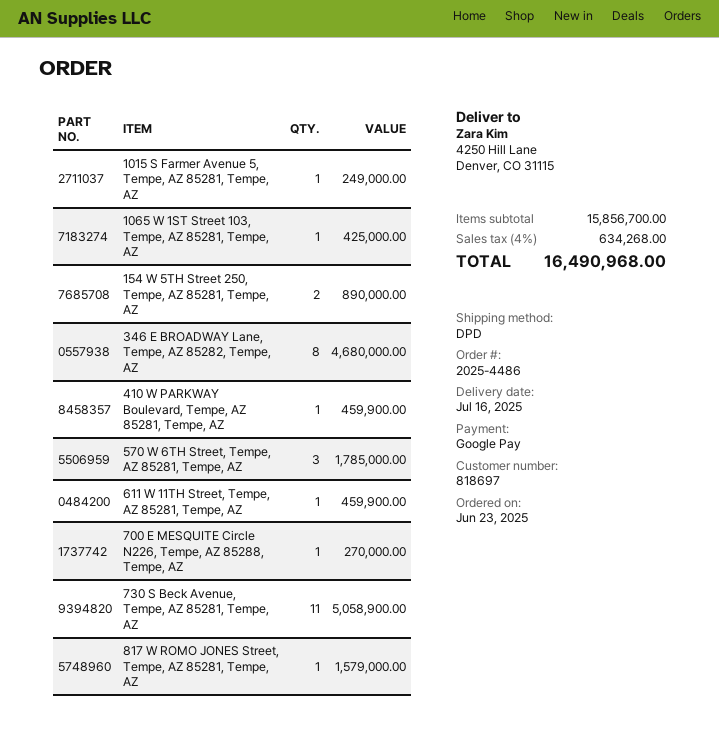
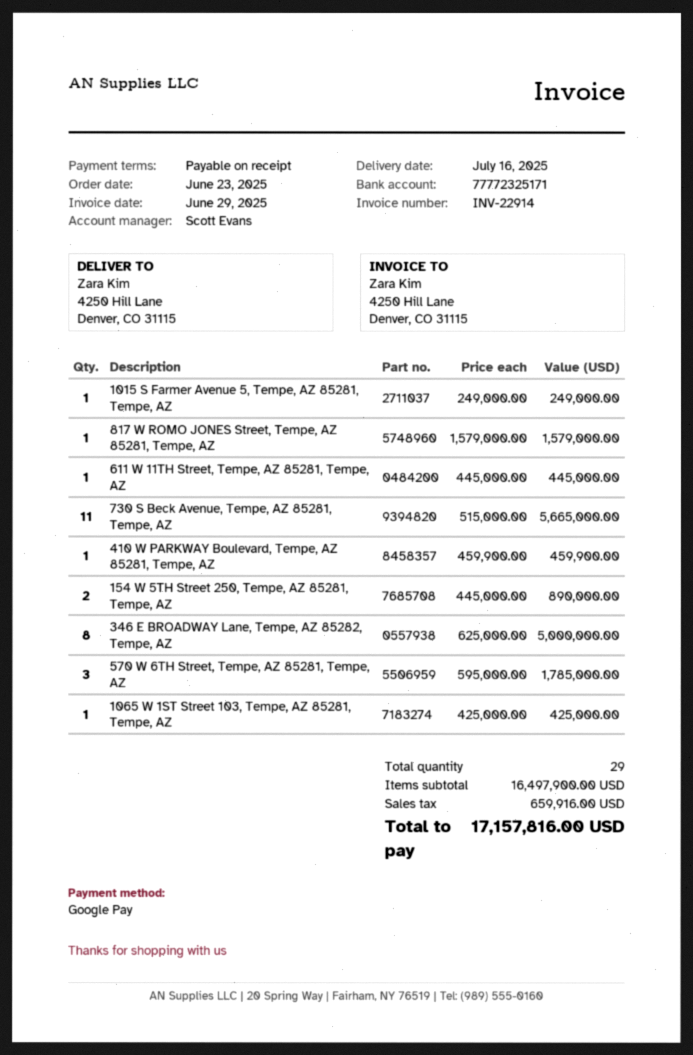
346 E BROADWAY Lane, Tempe, AZ 85282, Tempe, AZ: 8 for 4680000.00 -> 8 for 5000000.00
611 W 11TH Street, Tempe, AZ 85281, Tempe, AZ: 1 for 459900.00 -> 1 for 445000.00
700 E MESQUITE Circle N226, Tempe, AZ 85288, Tempe, AZ: 1 for 270000.00 -> none
730 S Beck Avenue, Tempe, AZ 85281, Tempe, AZ: 11 for 5058900.00 -> 11 for 5665000.00
subtotal: 15856700.00 -> 16497900.00
tax: 634268.00 -> 659916.00
total: 16490968.00 -> 17157816.00

